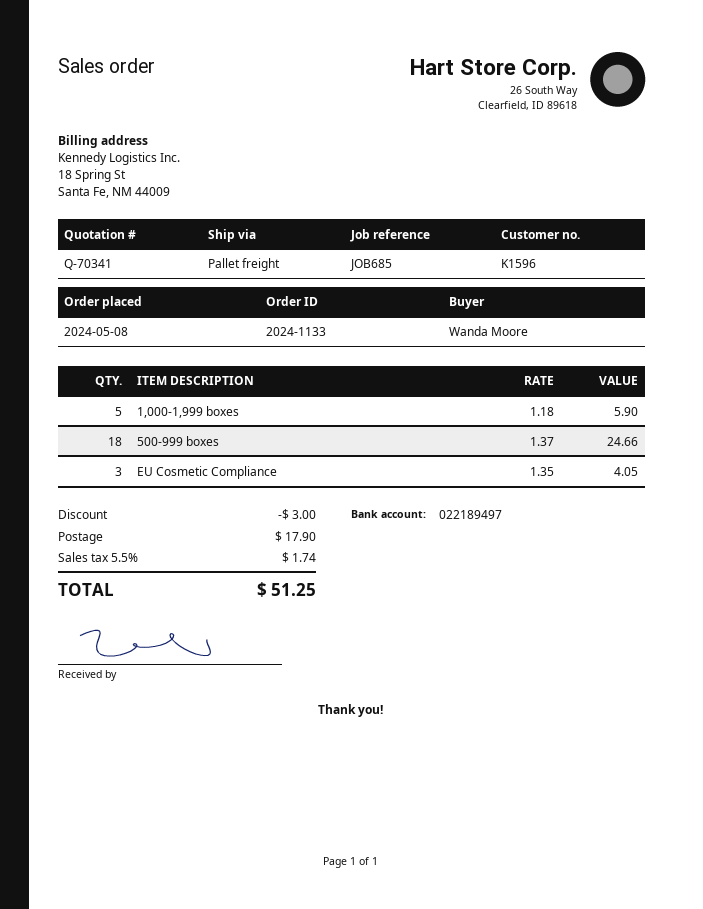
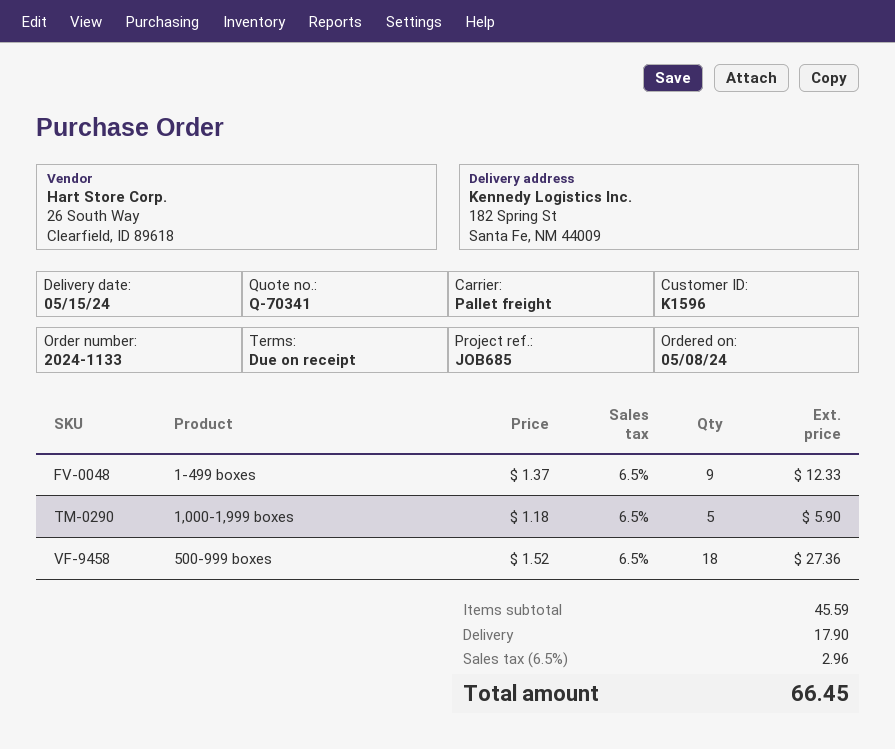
500-999 boxes: 18 x 1.37 = 24.66 -> 18 x 1.52 = 27.36
EU Cosmetic Compliance: 3 x 1.35 = 4.05 -> none
1-499 boxes: none -> 9 x 1.37 = 12.33
discount: 3.00 -> none
tax: 5.5% = 1.74 -> 6.5% = 2.96
total: 51.25 -> 66.45

